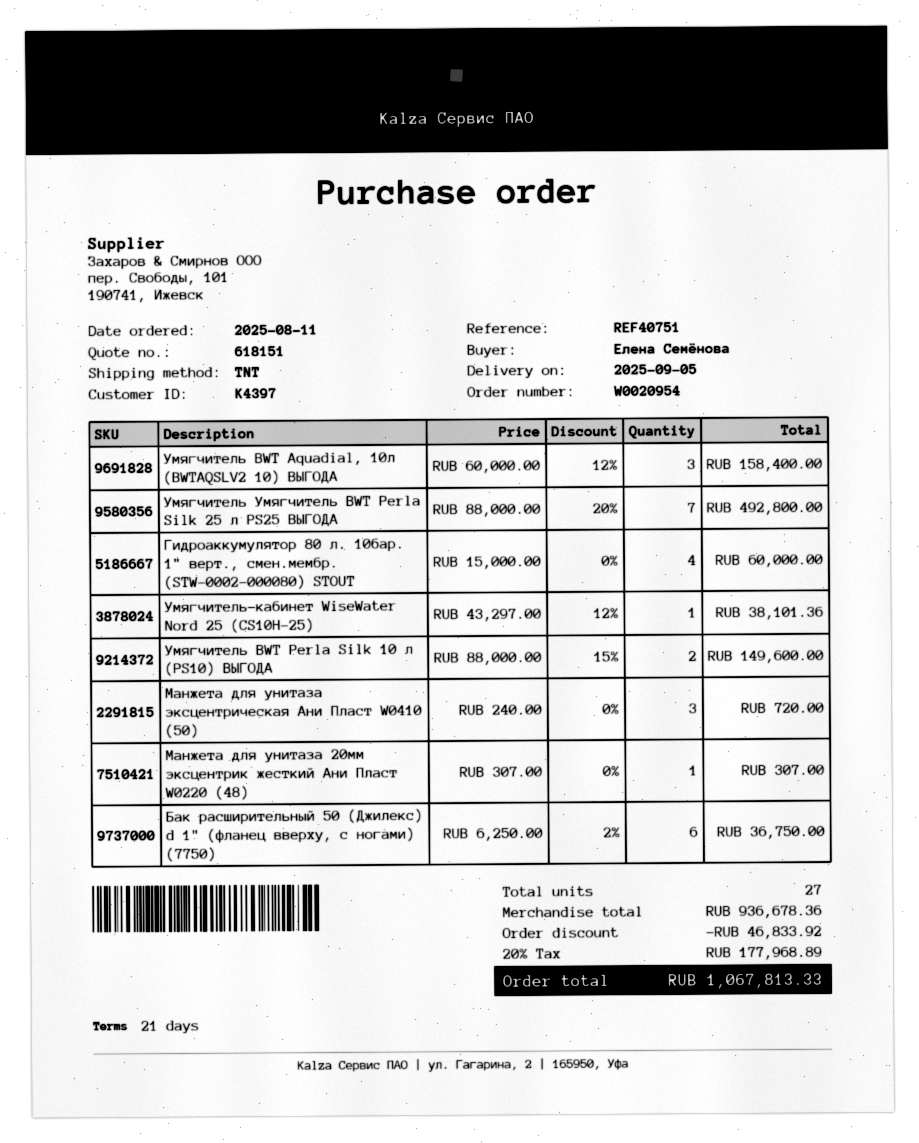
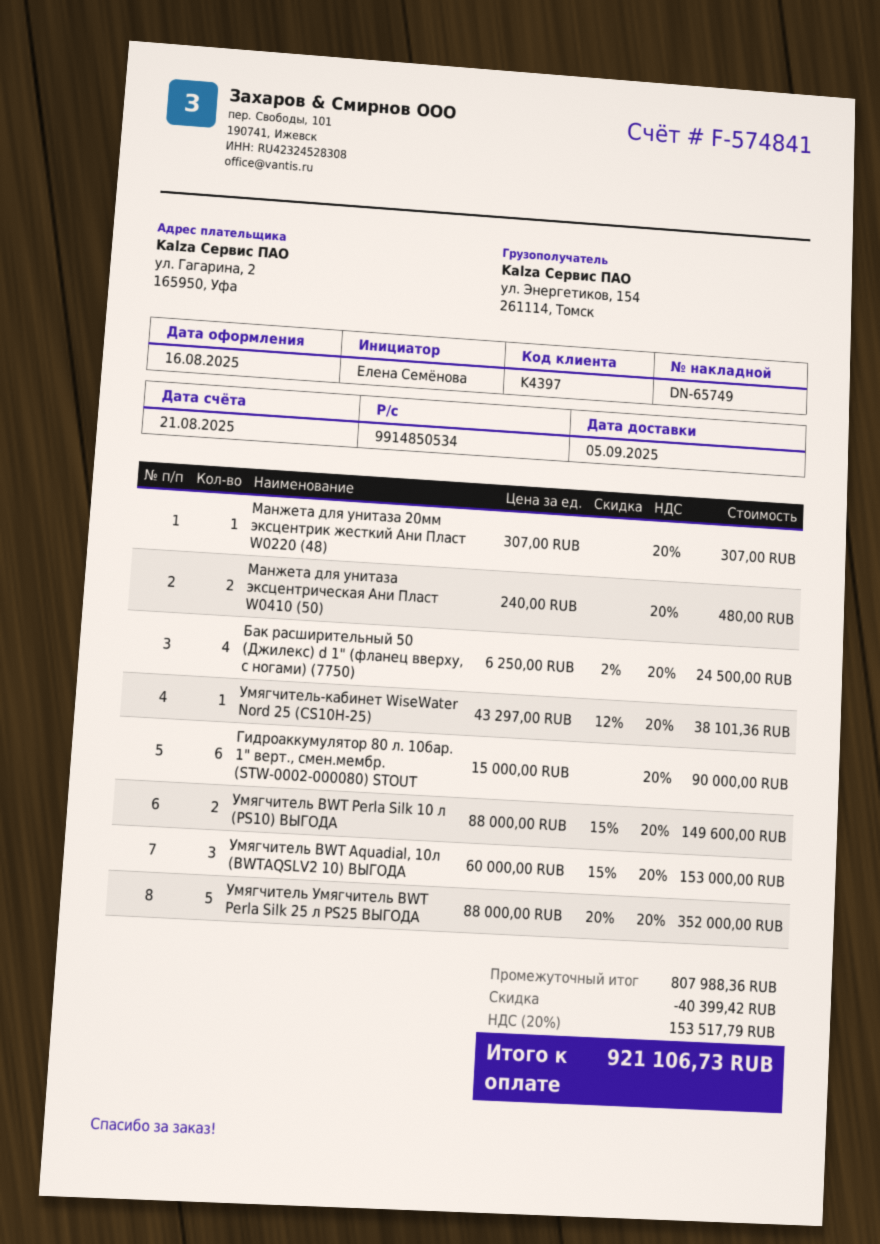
order date: 2025-08-11 -> 2025-08-16
Умягчитель BWT Aquadial, 10л (BWTAQSLV2 10) ВЫГОДА: 3 x 60000.00 - 12% = 158400.00 -> 3 x 60000.00 - 15% = 153000.00
Умягчитель Умягчитель BWT Perla Silk 25 л PS25 ВЫГОДА: 7 x 88000.00 - 20% = 492800.00 -> 5 x 88000.00 - 20% = 352000.00
Гидроаккумулятор 80 л. 10бар. 1" верт., смен.мембр. (STW-0002-000080) STOUT: 4 x 15000.00 = 60000.00 -> 6 x 15000.00 = 90000.00
Манжета для унитаза эксцентрическая Ани Пласт W0410 (50): 3 x 240.00 = 720.00 -> 2 x 240.00 = 480.00
Бак расширительный 50 (Джилекс) d 1" (фланец вверху, с ногами) (7750): 6 x 6250.00 - 2% = 36750.00 -> 4 x 6250.00 - 2% = 24500.00
subtotal: 936678.36 -> 807988.36
discount: 46833.92 -> 40399.42
tax: 20% = 177968.89 -> 20% = 153517.79
total: 1067813.33 -> 921106.73

